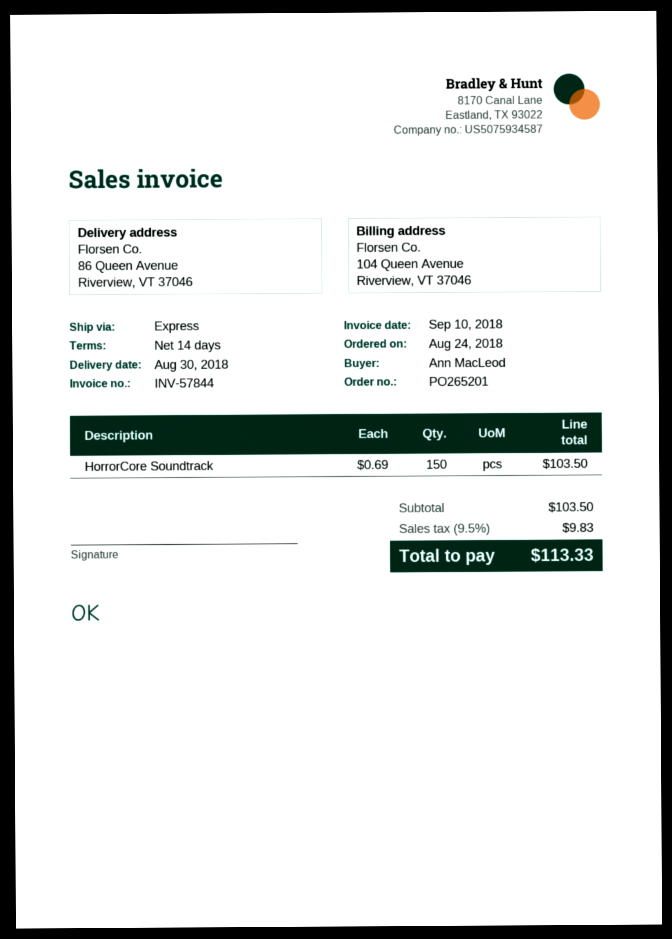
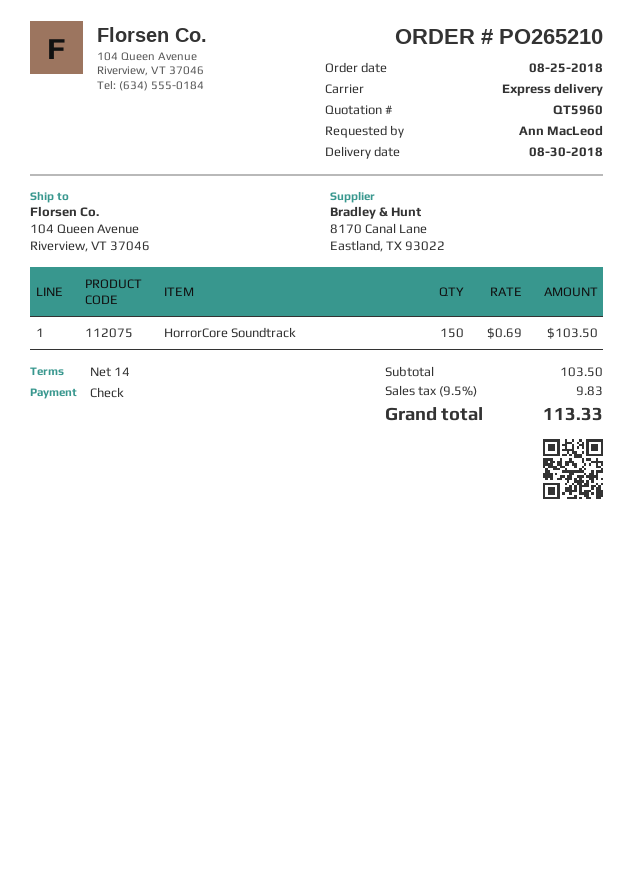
order number: PO265201 -> PO265210
order date: 2018-08-24 -> 2018-08-25
ship to: 86 Queen Avenue, Riverview, VT 37046 -> 104 Queen Avenue, Riverview, VT 37046

